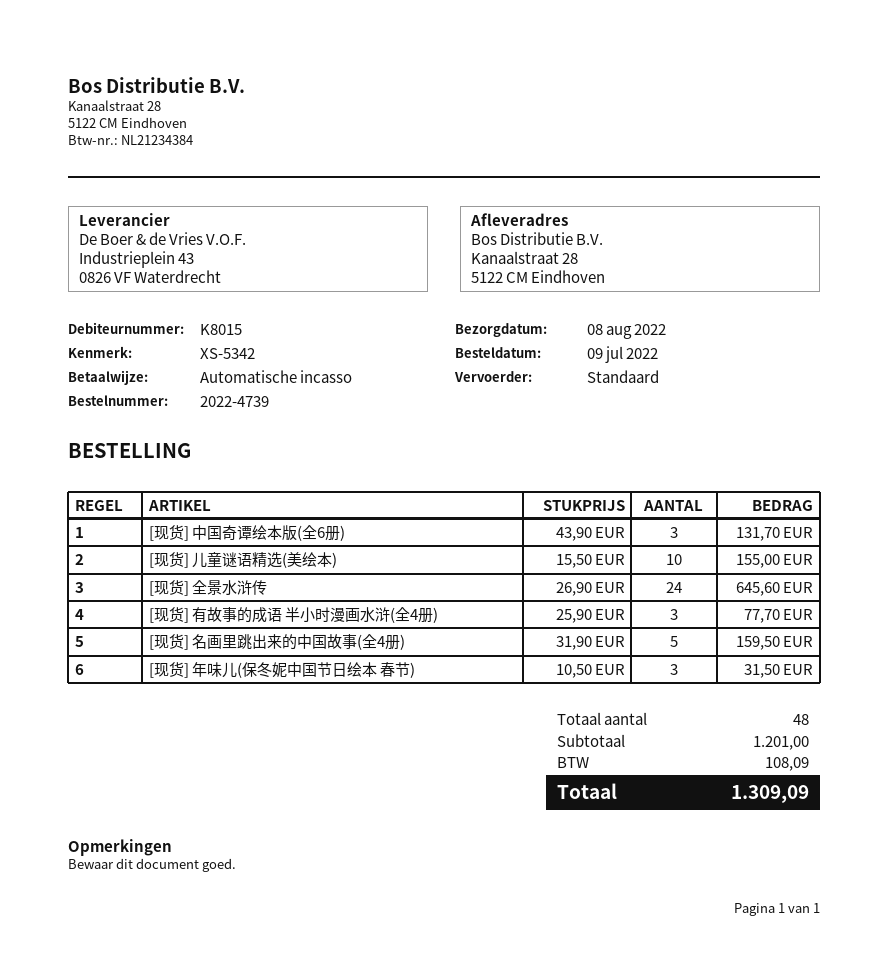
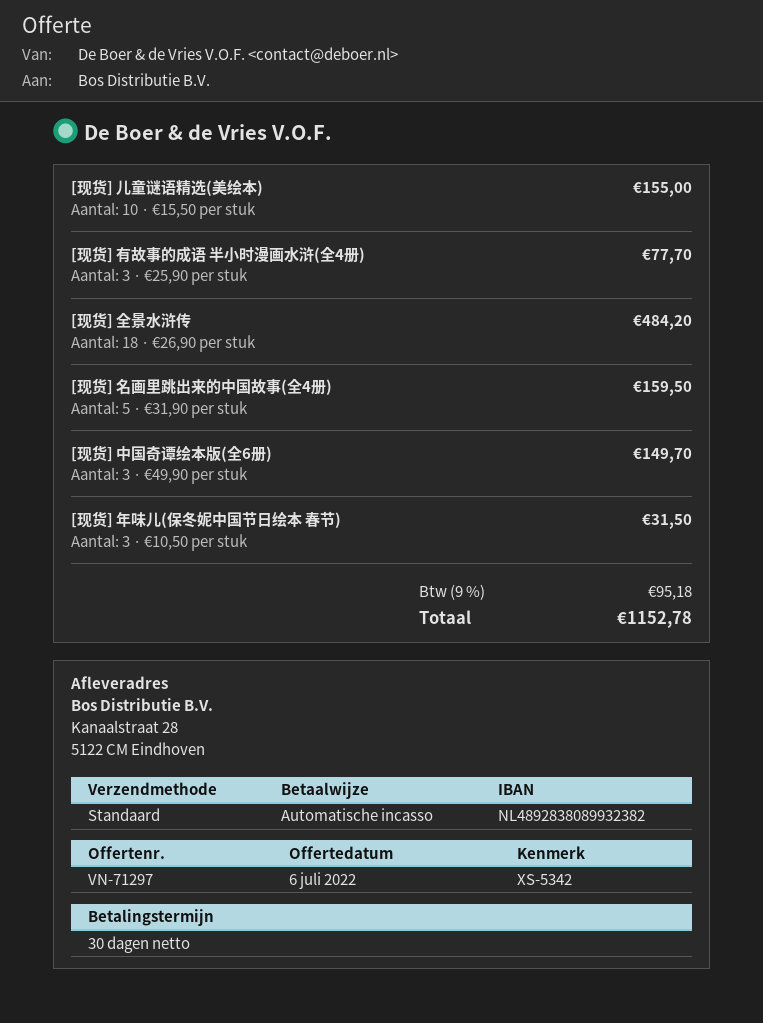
[现货] 中国奇谭绘本版(全6册): 3 x 43.90 = 131.70 -> 3 x 49.90 = 149.70
[现货] 全景水浒传: 24 x 26.90 = 645.60 -> 18 x 26.90 = 484.20
tax: 108.09 -> 95.18
total: 1309.09 -> 1152.78

